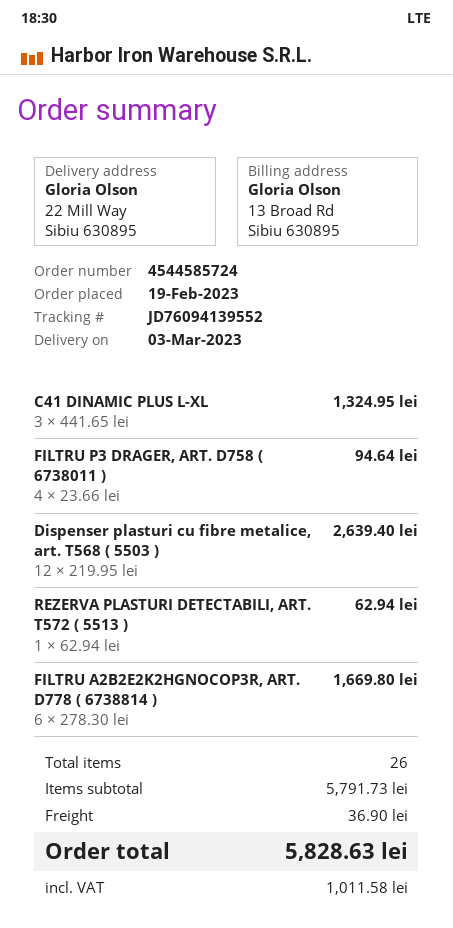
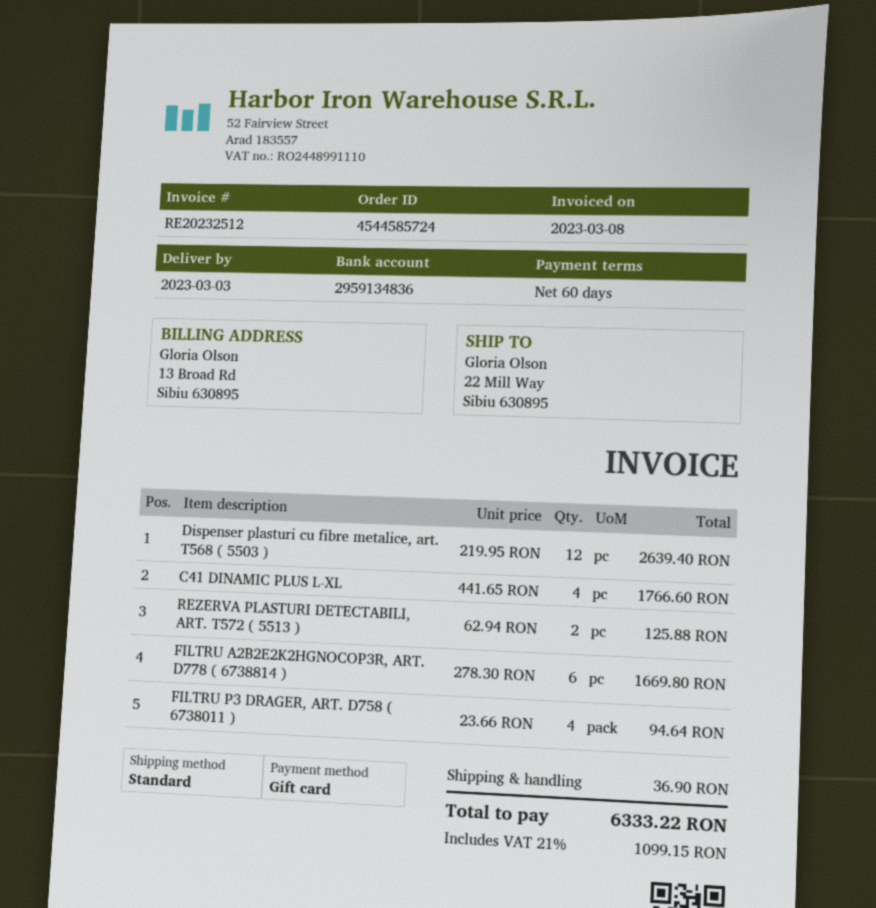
C41 DINAMIC PLUS L-XL: 3 x 441.65 = 1324.95 -> 4 x 441.65 = 1766.60
REZERVA PLASTURI DETECTABILI, ART. T572 ( 5513 ): 1 x 62.94 = 62.94 -> 2 x 62.94 = 125.88
tax: 1011.58 -> 1099.15
total: 5828.63 -> 6333.22

